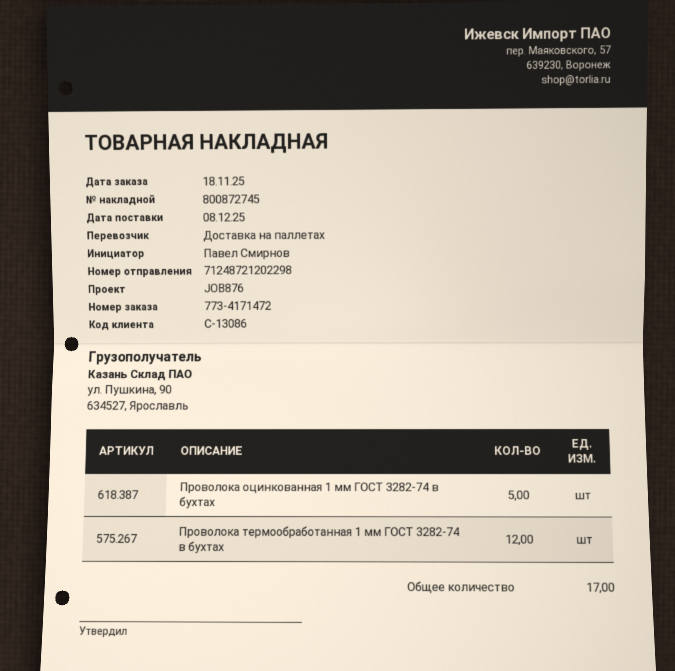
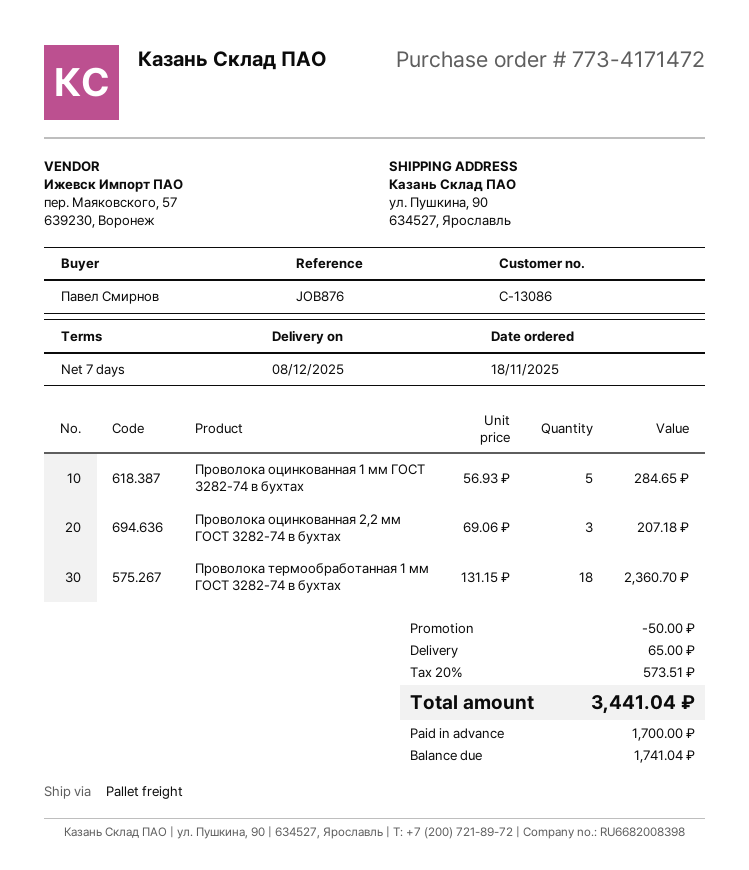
Проволока термообработанная 1 мм ГОСТ 3282-74 в бухтах: 12 -> 18
Проволока оцинкованная 2,2 мм ГОСТ 3282-74 в бухтах: none -> 3

